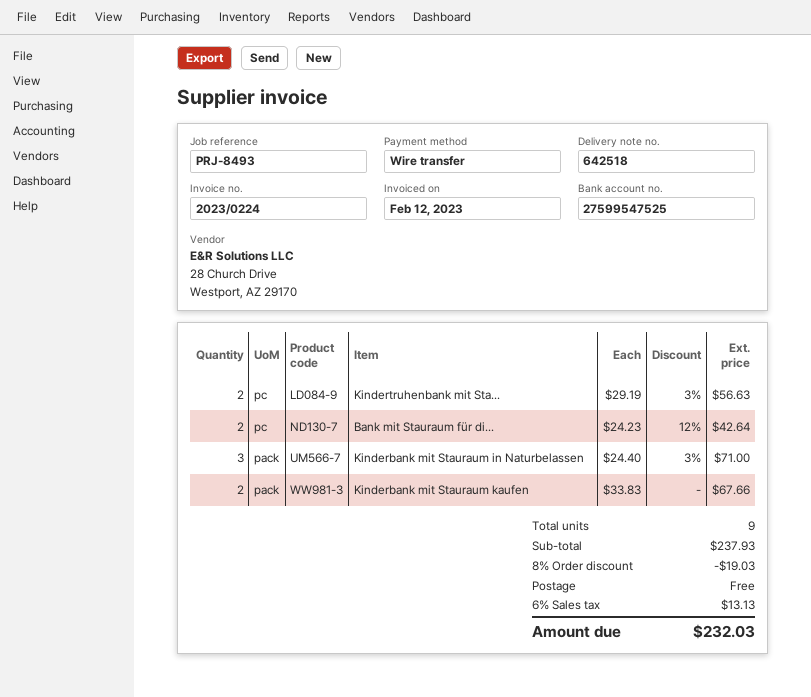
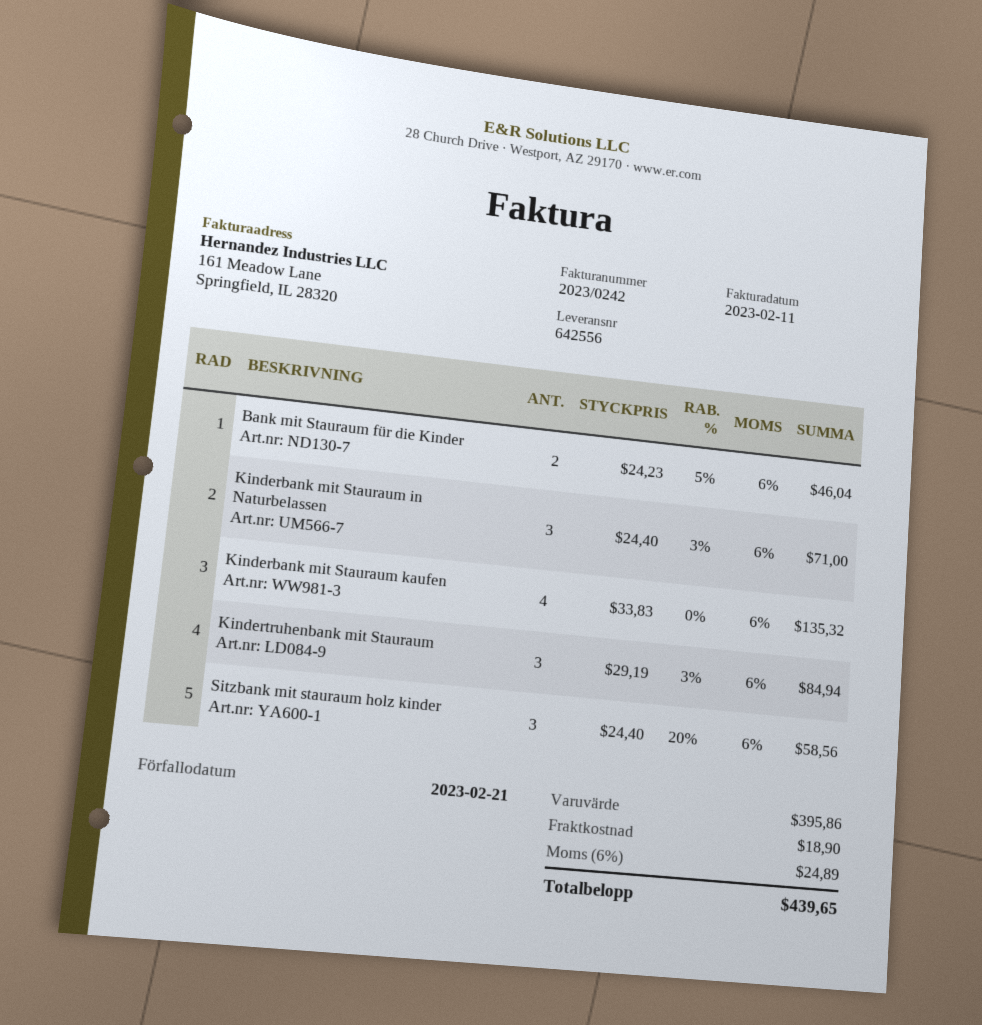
delivery note number: 642518 -> 642556
invoice number: 2023/0224 -> 2023/0242
invoice date: 2023-02-12 -> 2023-02-11
Kindertruhenbank mit Sta...: 2 x 29.19 - 3% = 56.63 -> 3 x 29.19 - 3% = 84.94
Bank mit Stauraum für di...: 2 x 24.23 - 12% = 42.64 -> 2 x 24.23 - 5% = 46.04
Kinderbank mit Stauraum kaufen: 2 x 33.83 = 67.66 -> 4 x 33.83 = 135.32
Sitzbank mit stauraum holz kinder: none -> 3 x 24.40 - 20% = 58.56
subtotal: 237.93 -> 395.86
discount: 8% = 19.03 -> none
shipping: 0.00 -> 18.90
tax: 6% = 13.13 -> 6% = 24.89
total: 232.03 -> 439.65

